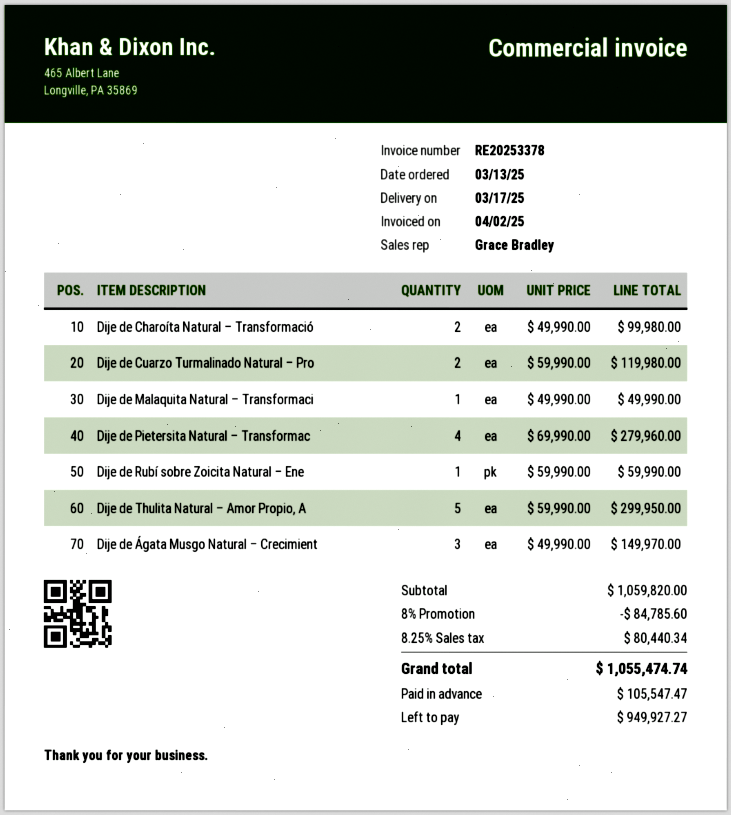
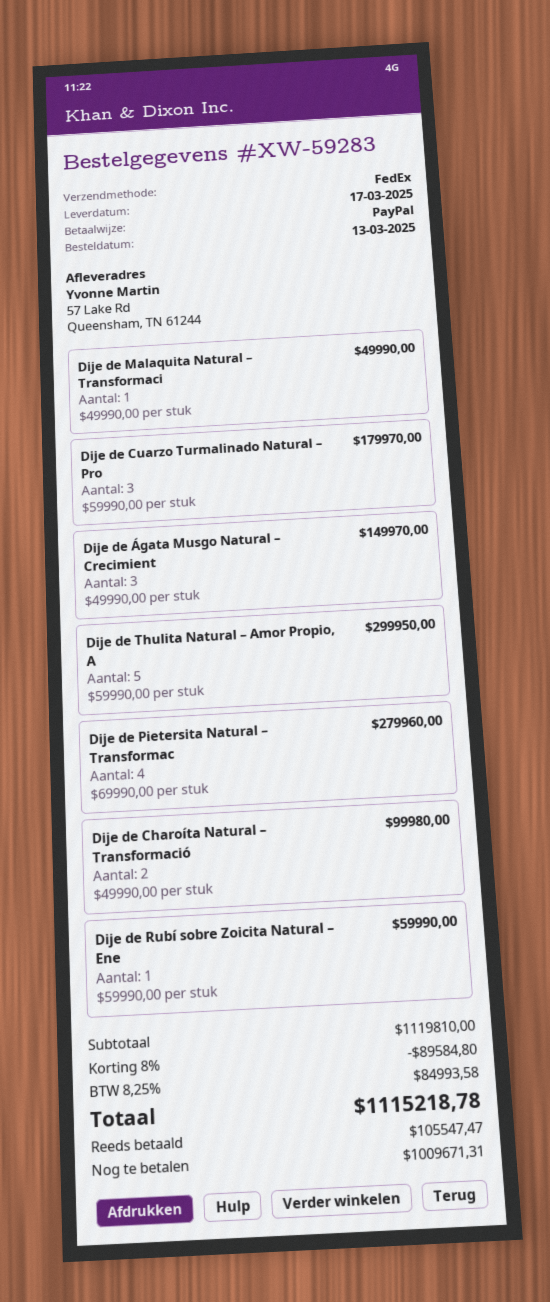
Dije de Cuarzo Turmalinado Natural – Pro: 2 x 59990.00 = 119980.00 -> 3 x 59990.00 = 179970.00
subtotal: 1059820.00 -> 1119810.00
discount: 8% = 84785.60 -> 8% = 89584.80
tax: 8.25% = 80440.34 -> 8.25% = 84993.58
total: 1055474.74 -> 1115218.78
balance: 949927.27 -> 1009671.31

